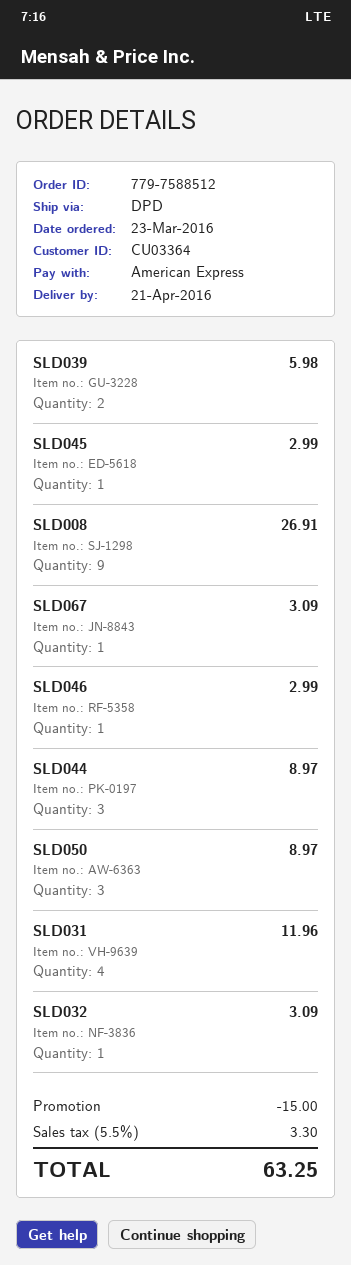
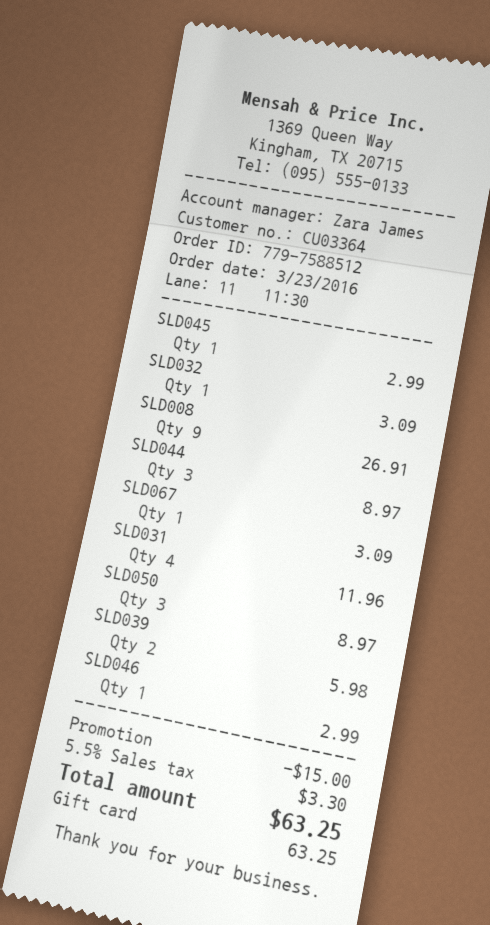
payment method: American Express -> gift card

